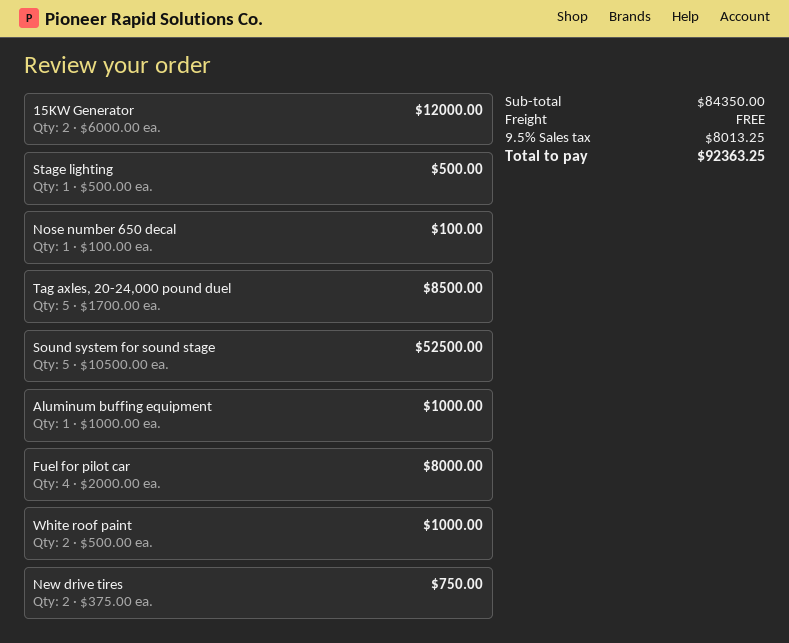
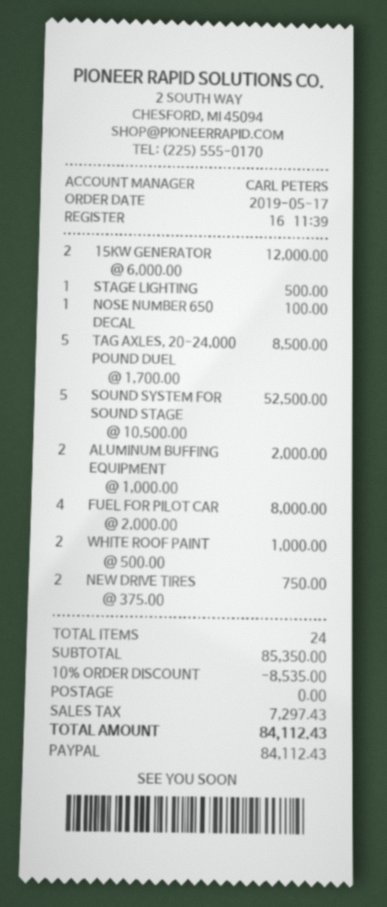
Aluminum buffing equipment: 1 x 1000.00 = 1000.00 -> 2 x 1000.00 = 2000.00
subtotal: 84350.00 -> 85350.00
discount: none -> 10% = 8535.00
tax: 8013.25 -> 7297.43
total: 92363.25 -> 84112.43

